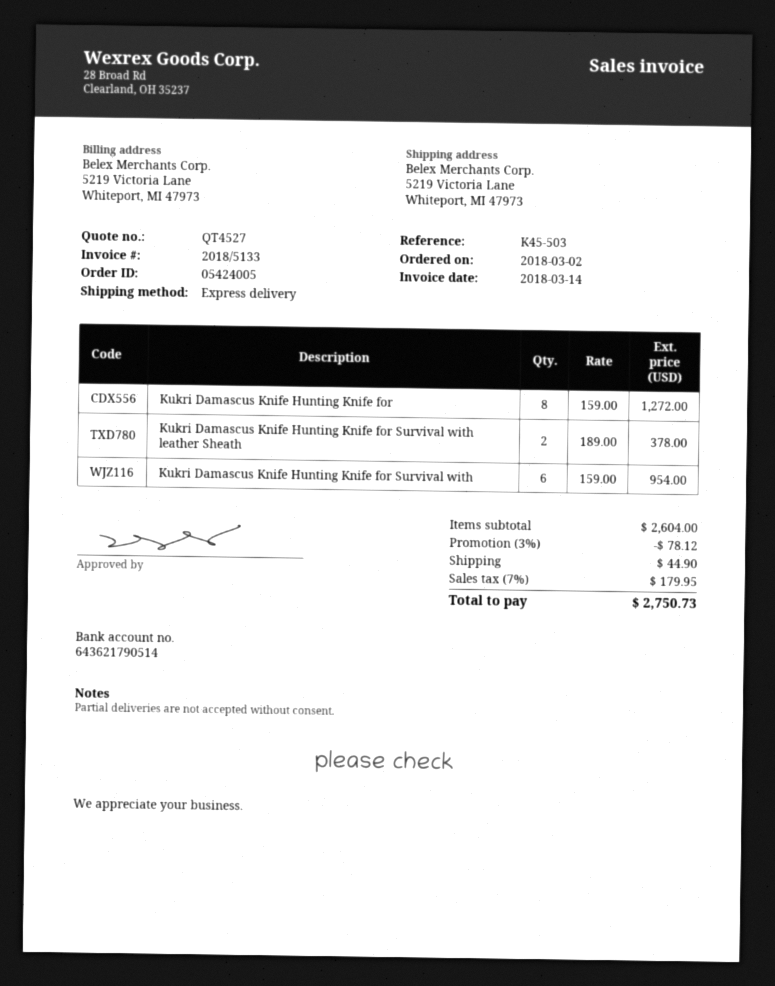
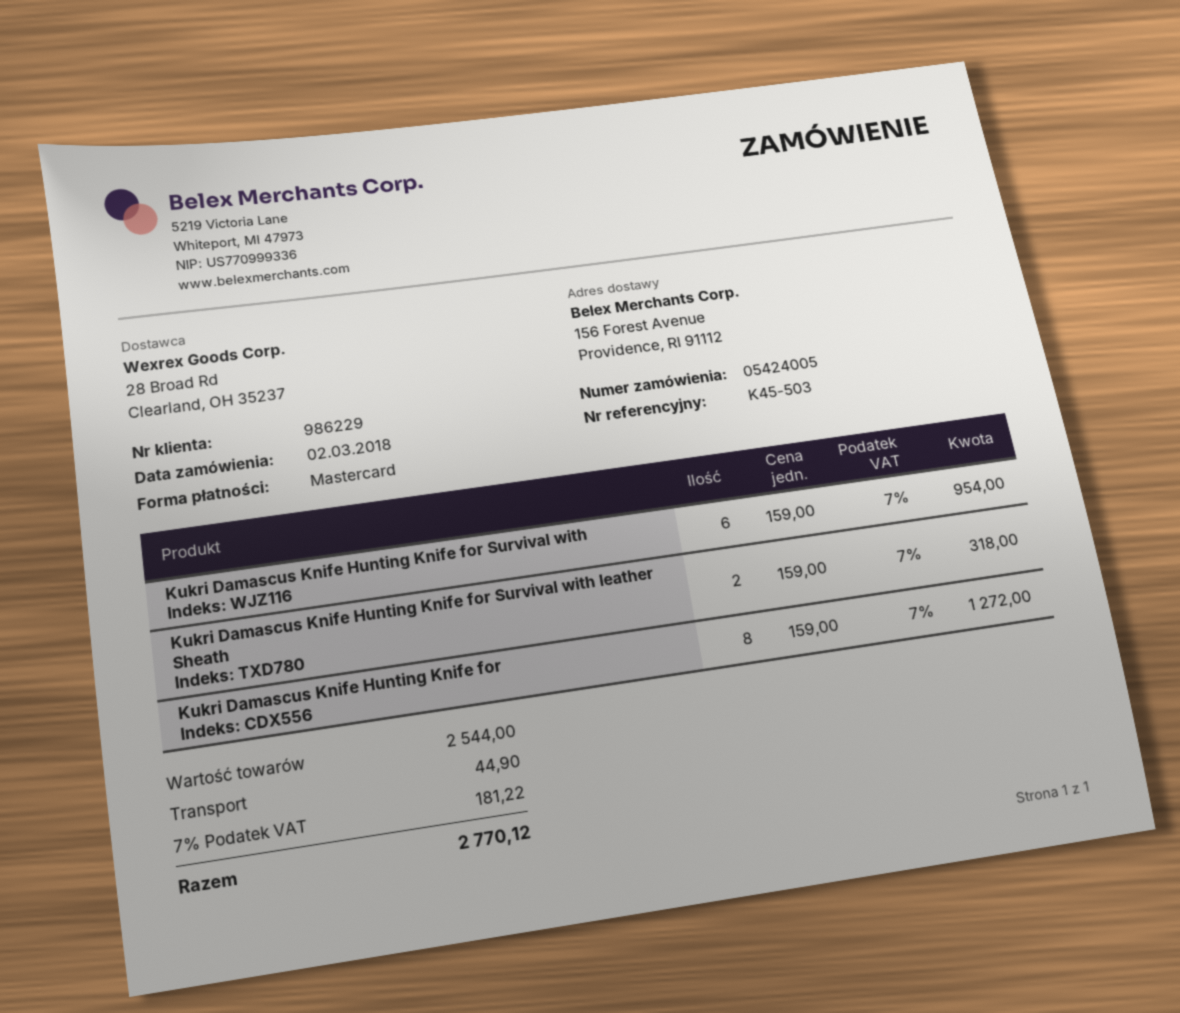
ship to: 5219 Victoria Lane, Whiteport, MI 47973 -> 156 Forest Avenue, Providence, RI 91112
Kukri Damascus Knife Hunting Knife for Survival with leather Sheath: 2 x 189.00 = 378.00 -> 2 x 159.00 = 318.00
subtotal: 2604.00 -> 2544.00
discount: 3% = 78.12 -> none
tax: 7% = 179.95 -> 7% = 181.22
total: 2750.73 -> 2770.12

